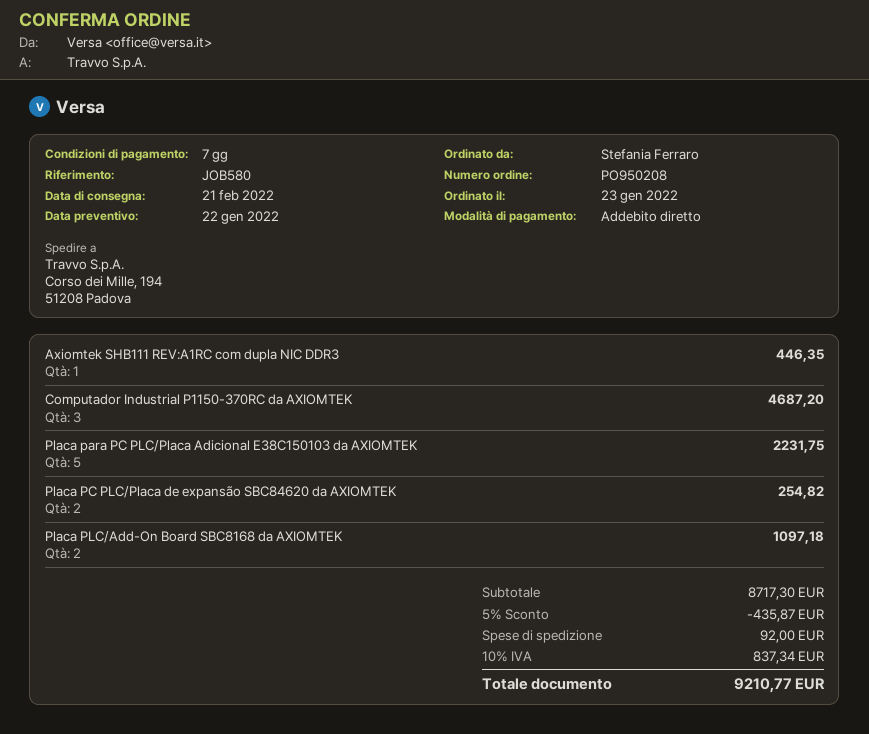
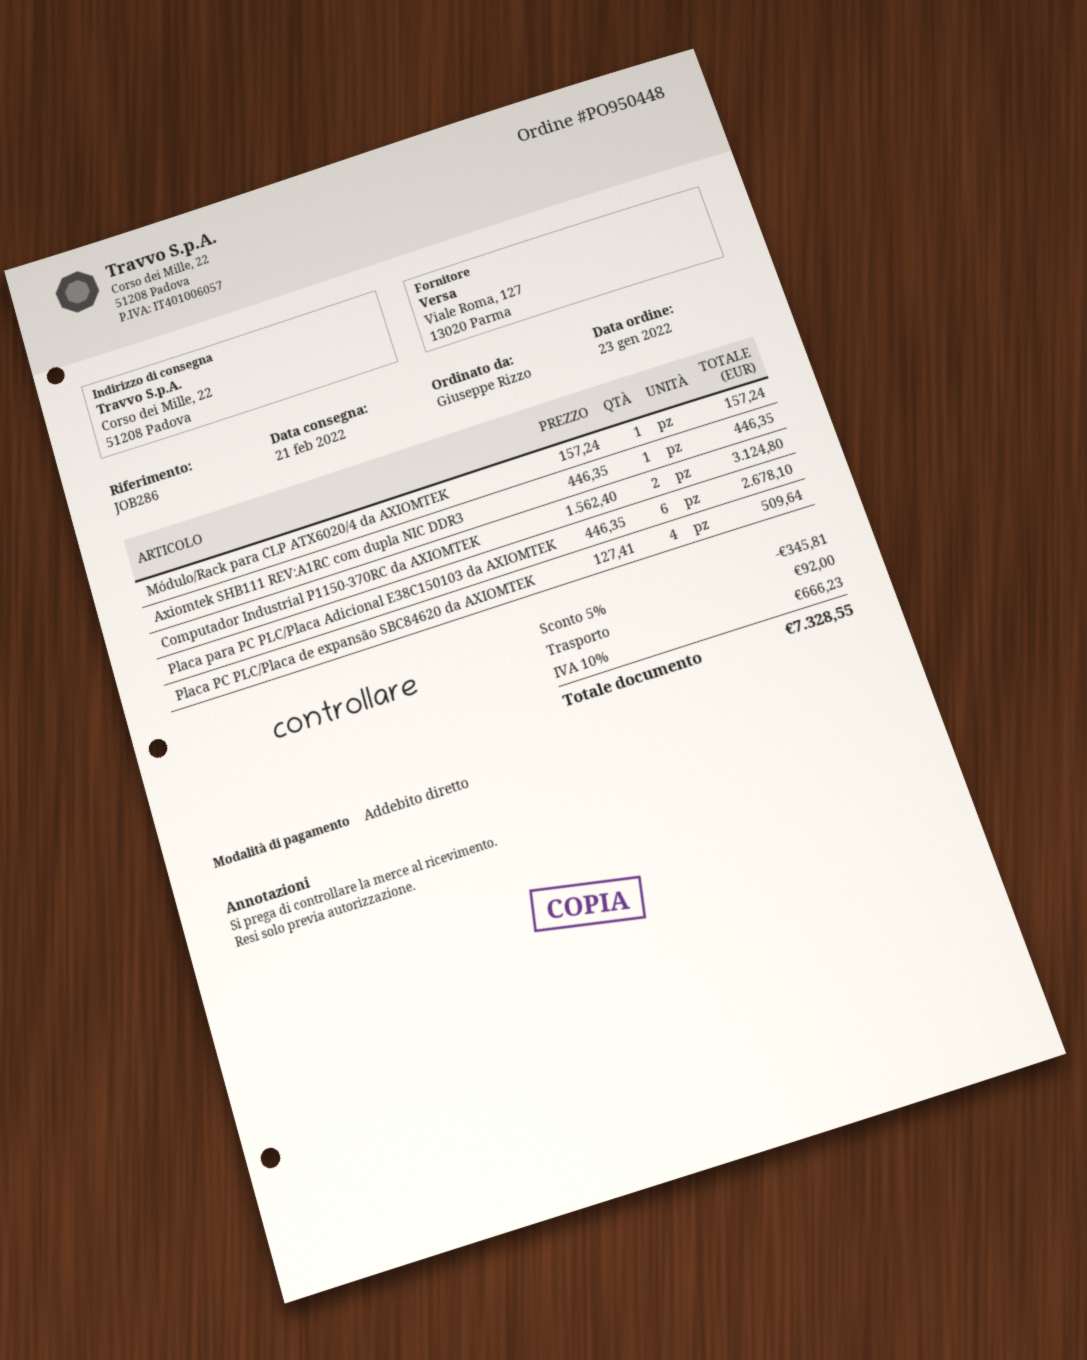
order number: PO950208 -> PO950448
reference: JOB580 -> JOB286
ordered by: Stefania Ferraro -> Giuseppe Rizzo
ship to: Corso dei Mille, 194, 51208 Padova -> Corso dei Mille, 22, 51208 Padova
Computador Industrial P1150-370RC da AXIOMTEK: 3 for 4687.20 -> 2 for 3124.80
Placa para PC PLC/Placa Adicional E38C150103 da AXIOMTEK: 5 for 2231.75 -> 6 for 2678.10
Placa PC PLC/Placa de expansão SBC84620 da AXIOMTEK: 2 for 254.82 -> 4 for 509.64
Placa PLC/Add-On Board SBC8168 da AXIOMTEK: 2 for 1097.18 -> none
Módulo/Rack para CLP ATX6020/4 da AXIOMTEK: none -> 1 for 157.24
discount: 5% = 435.87 -> 5% = 345.81
tax: 10% = 837.34 -> 10% = 666.23
total: 9210.77 -> 7328.55

